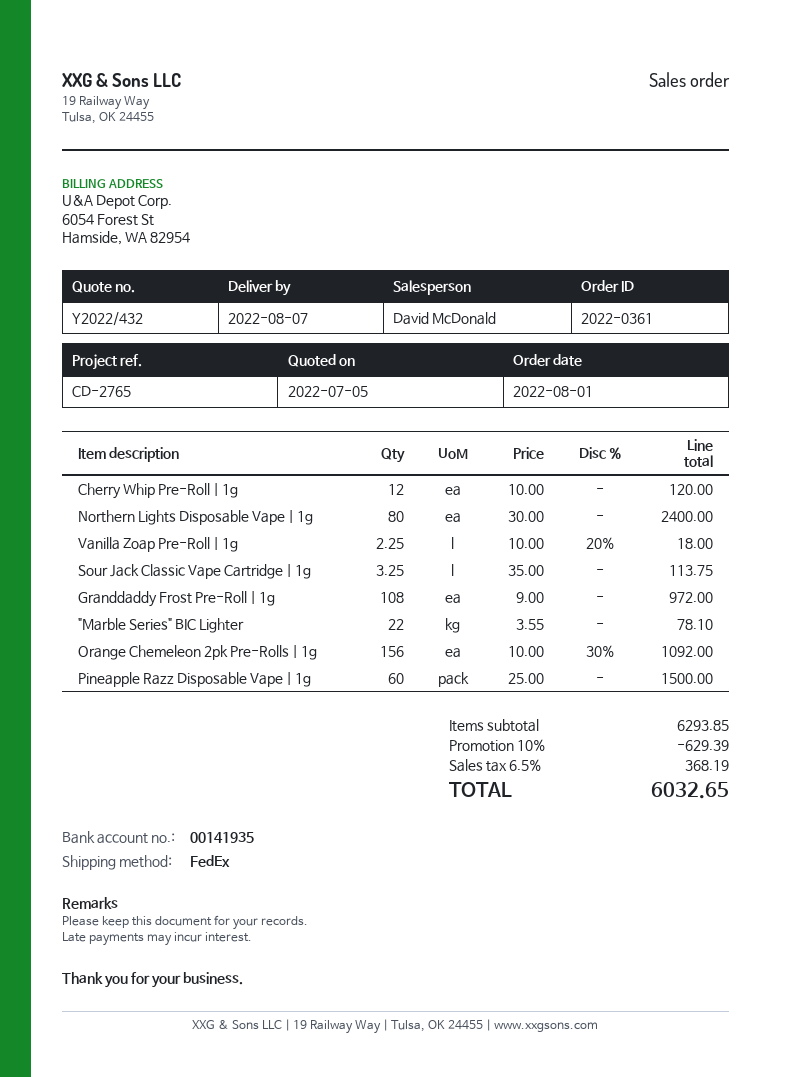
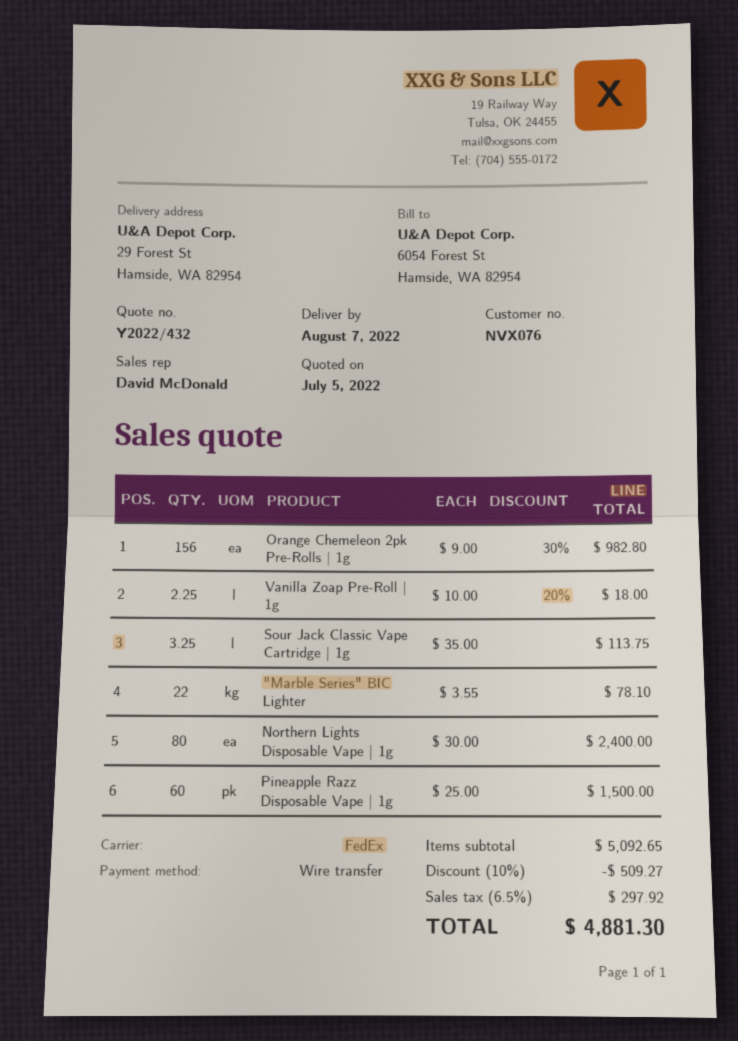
Cherry Whip Pre-Roll | 1g: 12 x 10.00 = 120.00 -> none
Granddaddy Frost Pre-Roll | 1g: 108 x 9.00 = 972.00 -> none
Orange Chemeleon 2pk Pre-Rolls | 1g: 156 x 10.00 - 30% = 1092.00 -> 156 x 9.00 - 30% = 982.80
subtotal: 6293.85 -> 5092.65
discount: 10% = 629.39 -> 10% = 509.27
tax: 6.5% = 368.19 -> 6.5% = 297.92
total: 6032.65 -> 4881.30

